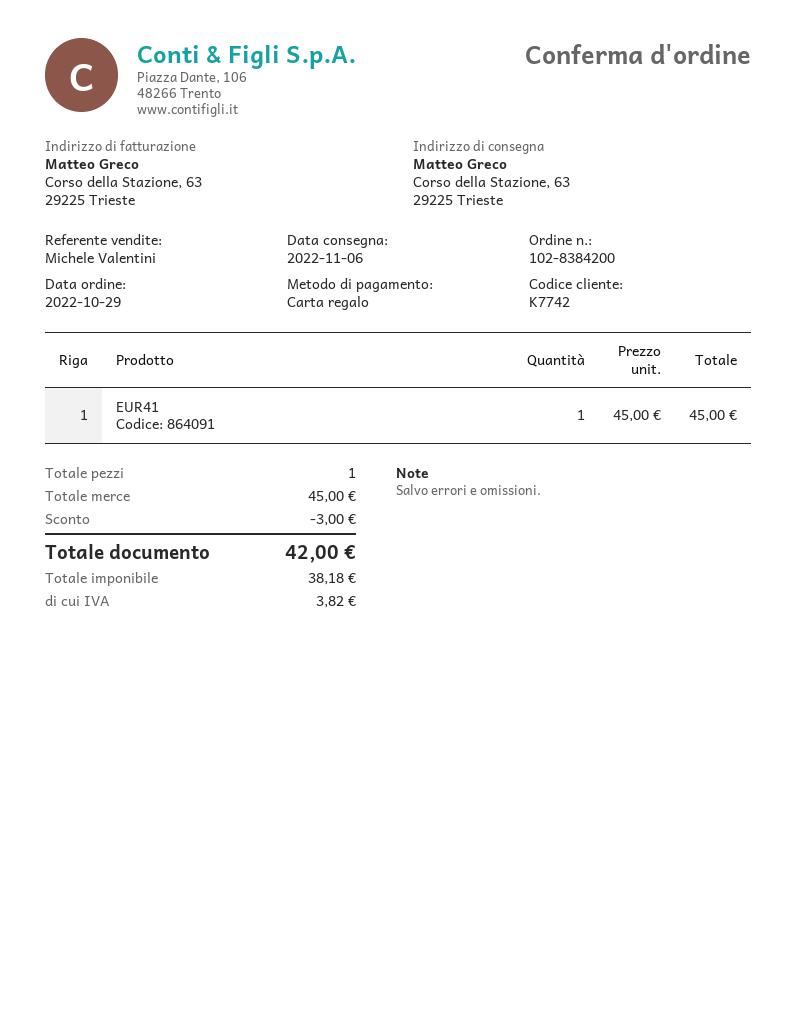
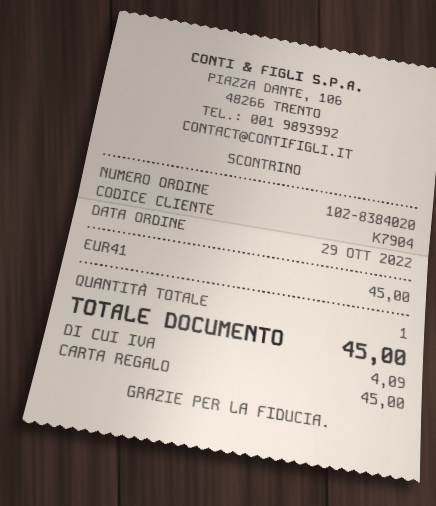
order number: 102-8384200 -> 102-8384020
customer number: K7742 -> K7904
discount: 3.00 -> none
tax: 3.82 -> 4.09
total: 42.00 -> 45.00

